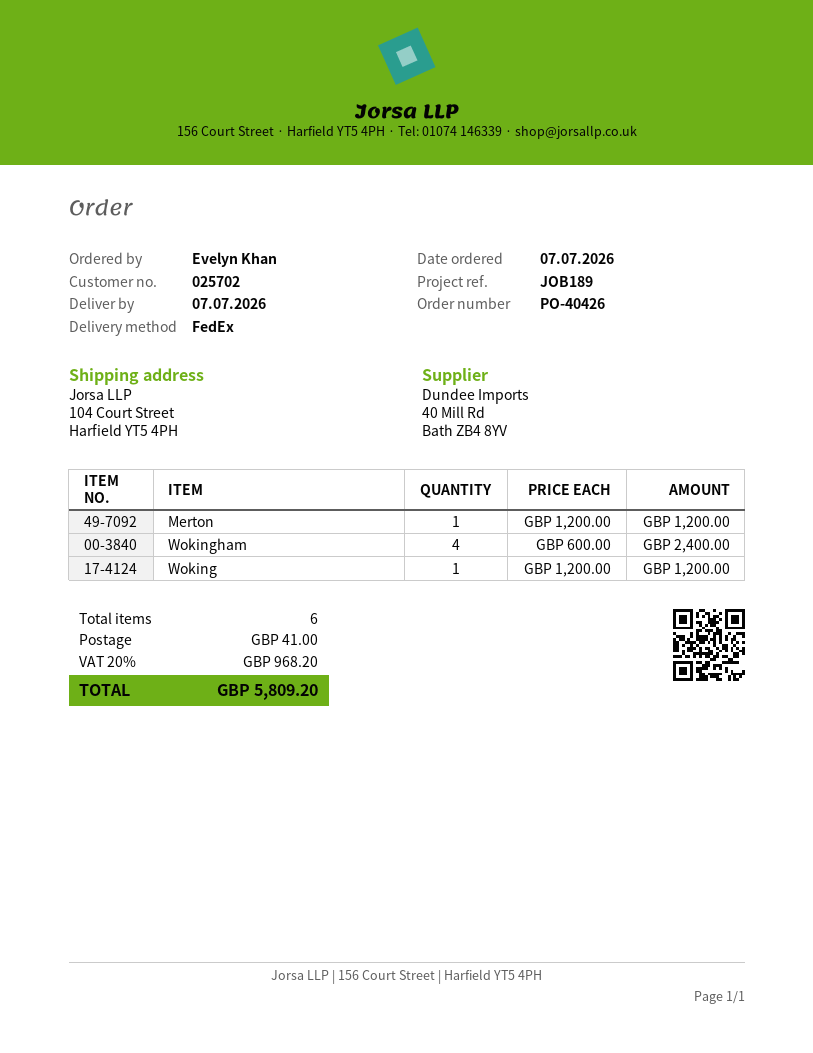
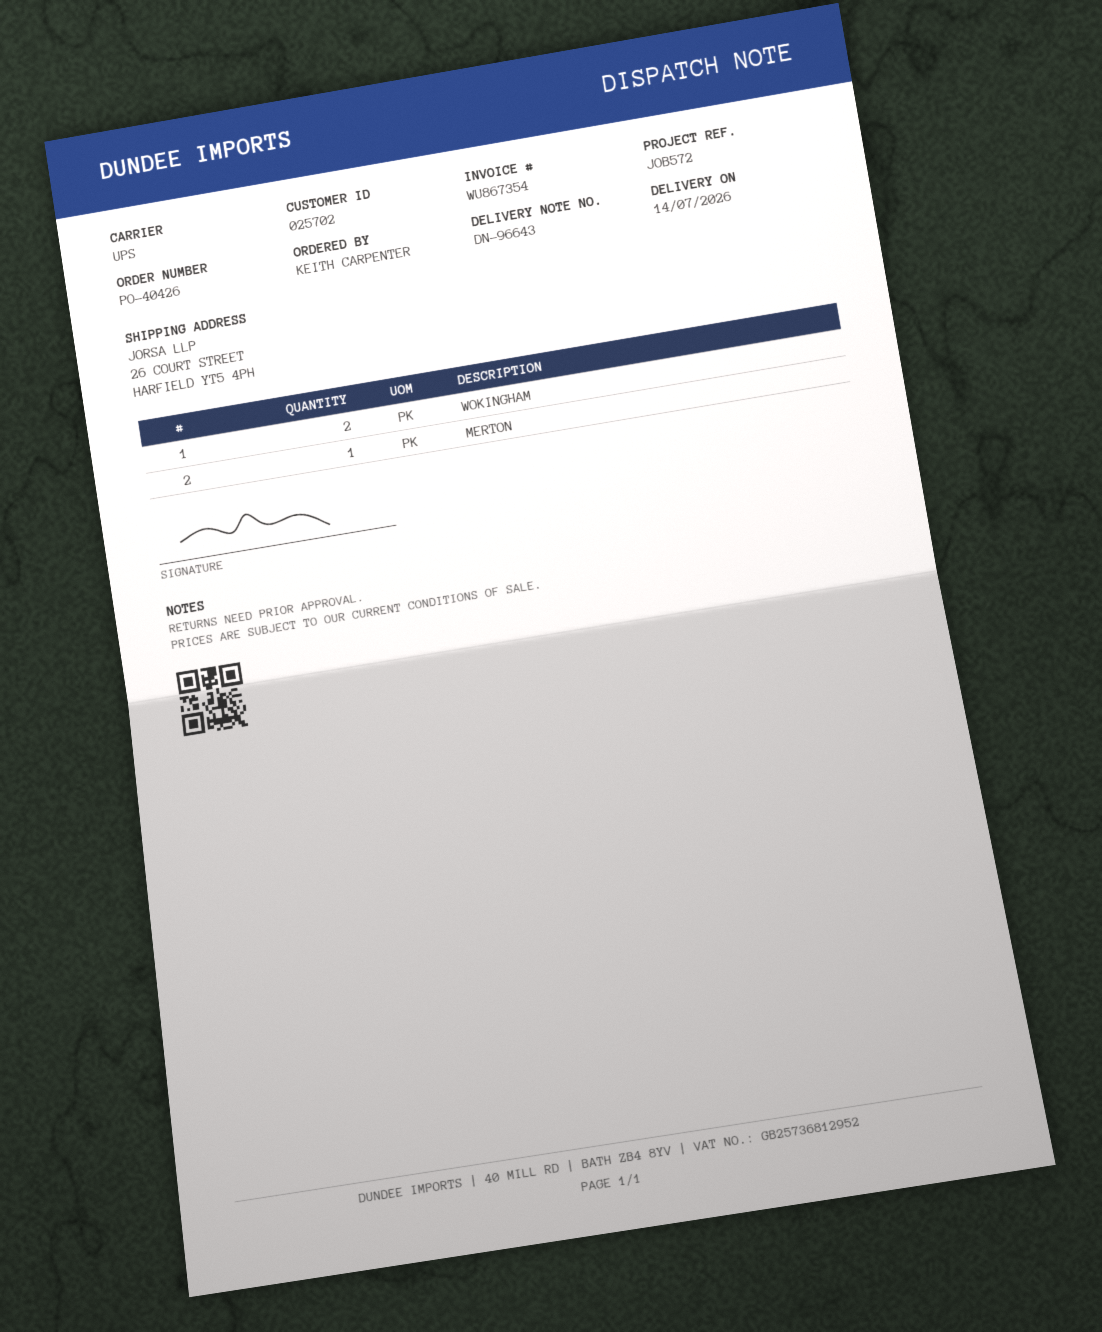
delivery date: 2026-07-07 -> 2026-07-14
reference: JOB189 -> JOB572
ordered by: Evelyn Khan -> KEITH CARPENTER
shipping method: FedEx -> UPS
ship to: 104 Court Street, Harfield YT5 4PH -> 26 COURT STREET, HARFIELD YT5 4PH
Wokingham: 4 -> 2
Woking: 1 -> none

